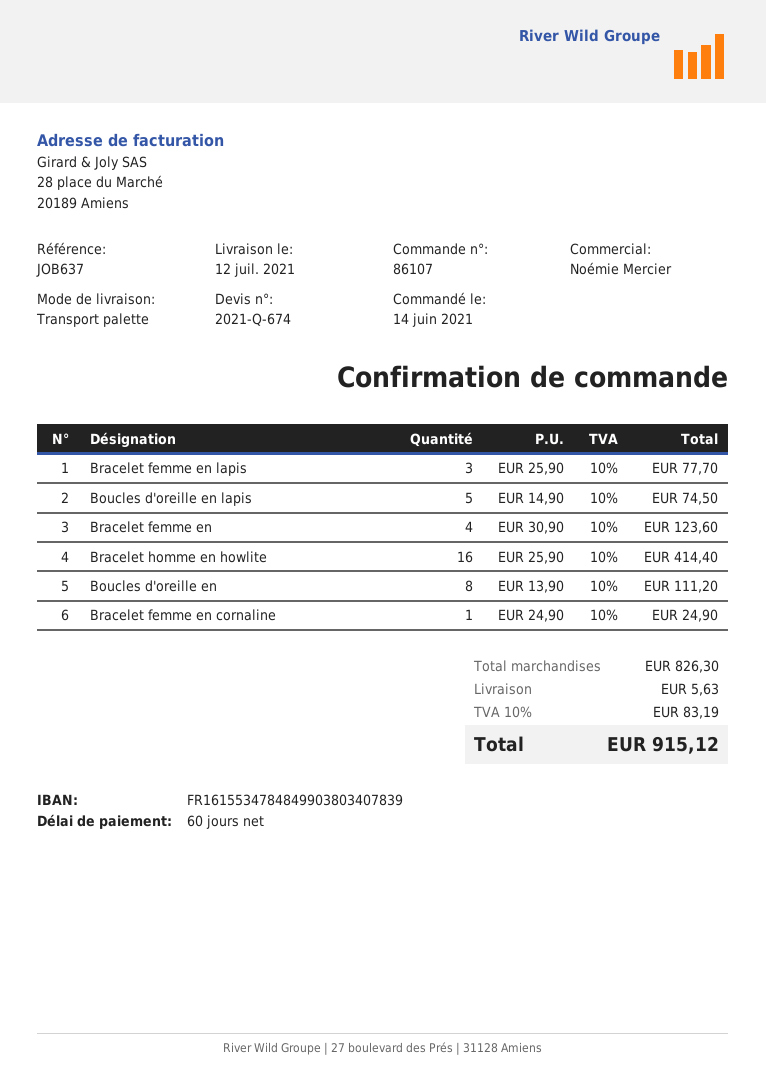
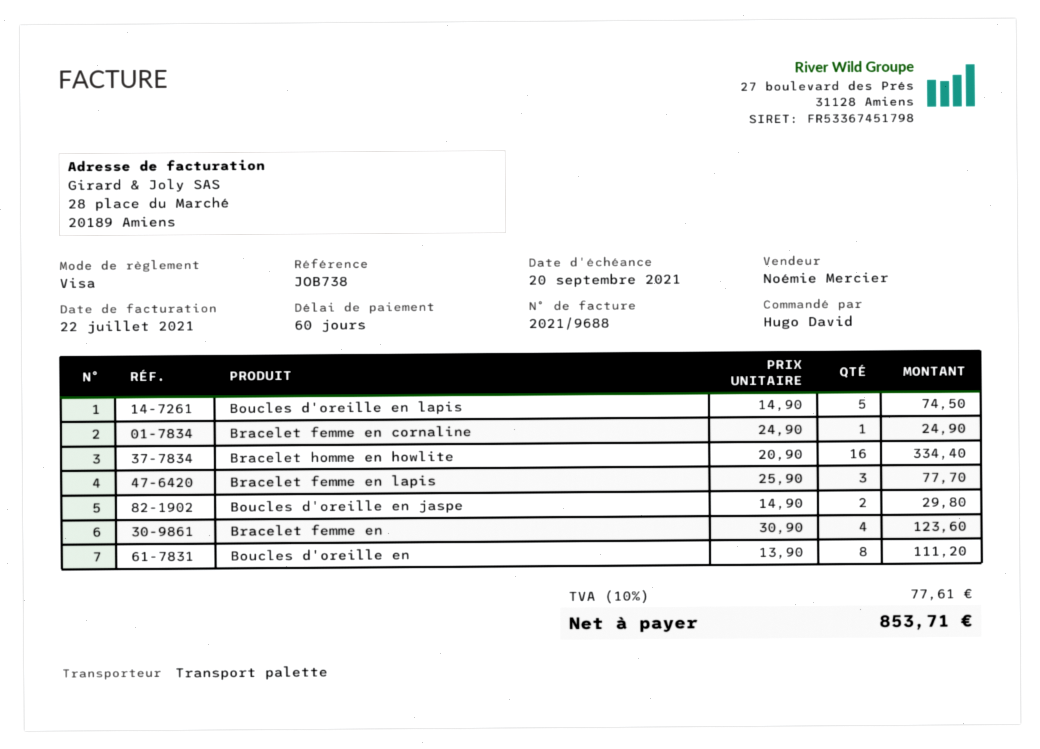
reference: JOB637 -> JOB738
Bracelet homme en howlite: 16 x 25.90 = 414.40 -> 16 x 20.90 = 334.40
Boucles d'oreille en jaspe: none -> 2 x 14.90 = 29.80
shipping: 5.63 -> none
tax: 10% = 83.19 -> 10% = 77.61
total: 915.12 -> 853.71

